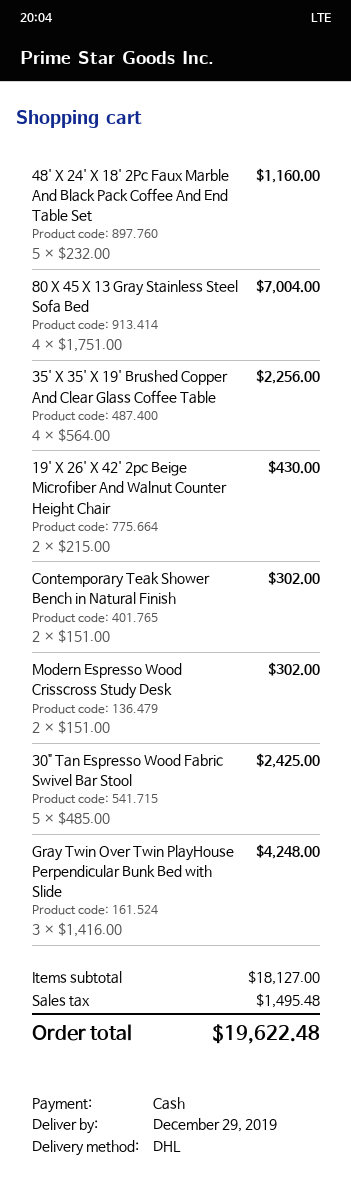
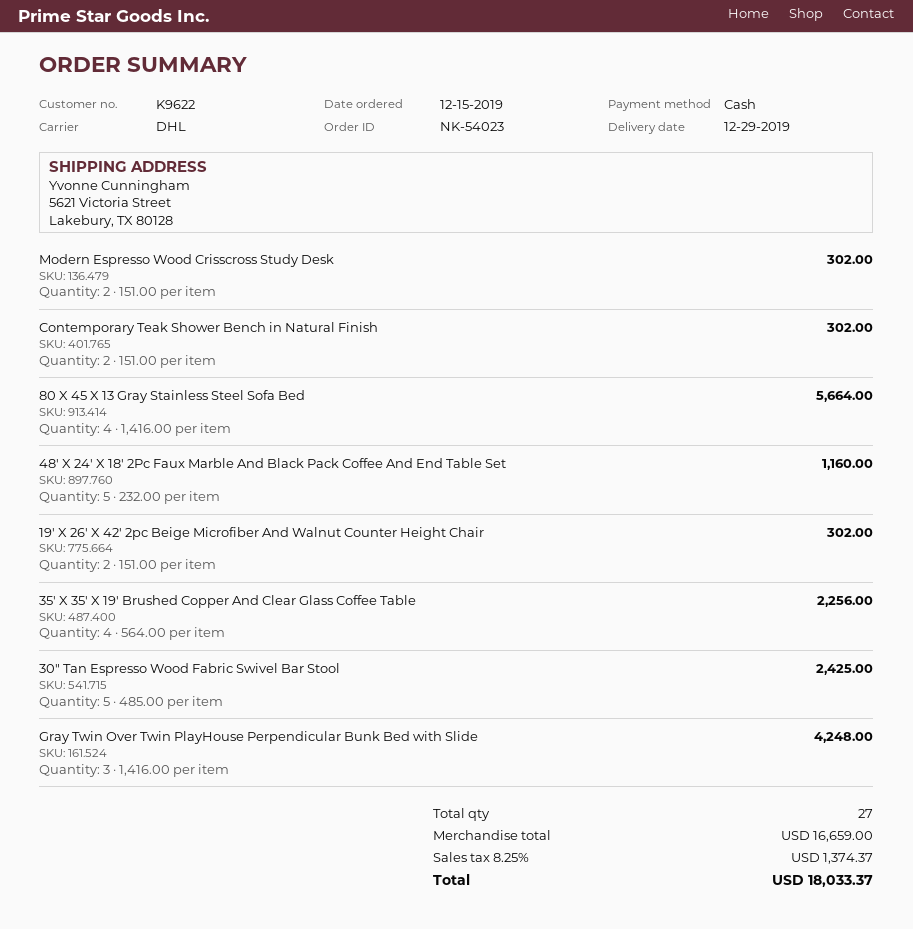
80 X 45 X 13 Gray Stainless Steel Sofa Bed: 4 x 1751.00 = 7004.00 -> 4 x 1416.00 = 5664.00
19' X 26' X 42' 2pc Beige Microfiber And Walnut Counter Height Chair: 2 x 215.00 = 430.00 -> 2 x 151.00 = 302.00
subtotal: 18127.00 -> 16659.00
tax: 1495.48 -> 1374.37
total: 19622.48 -> 18033.37

